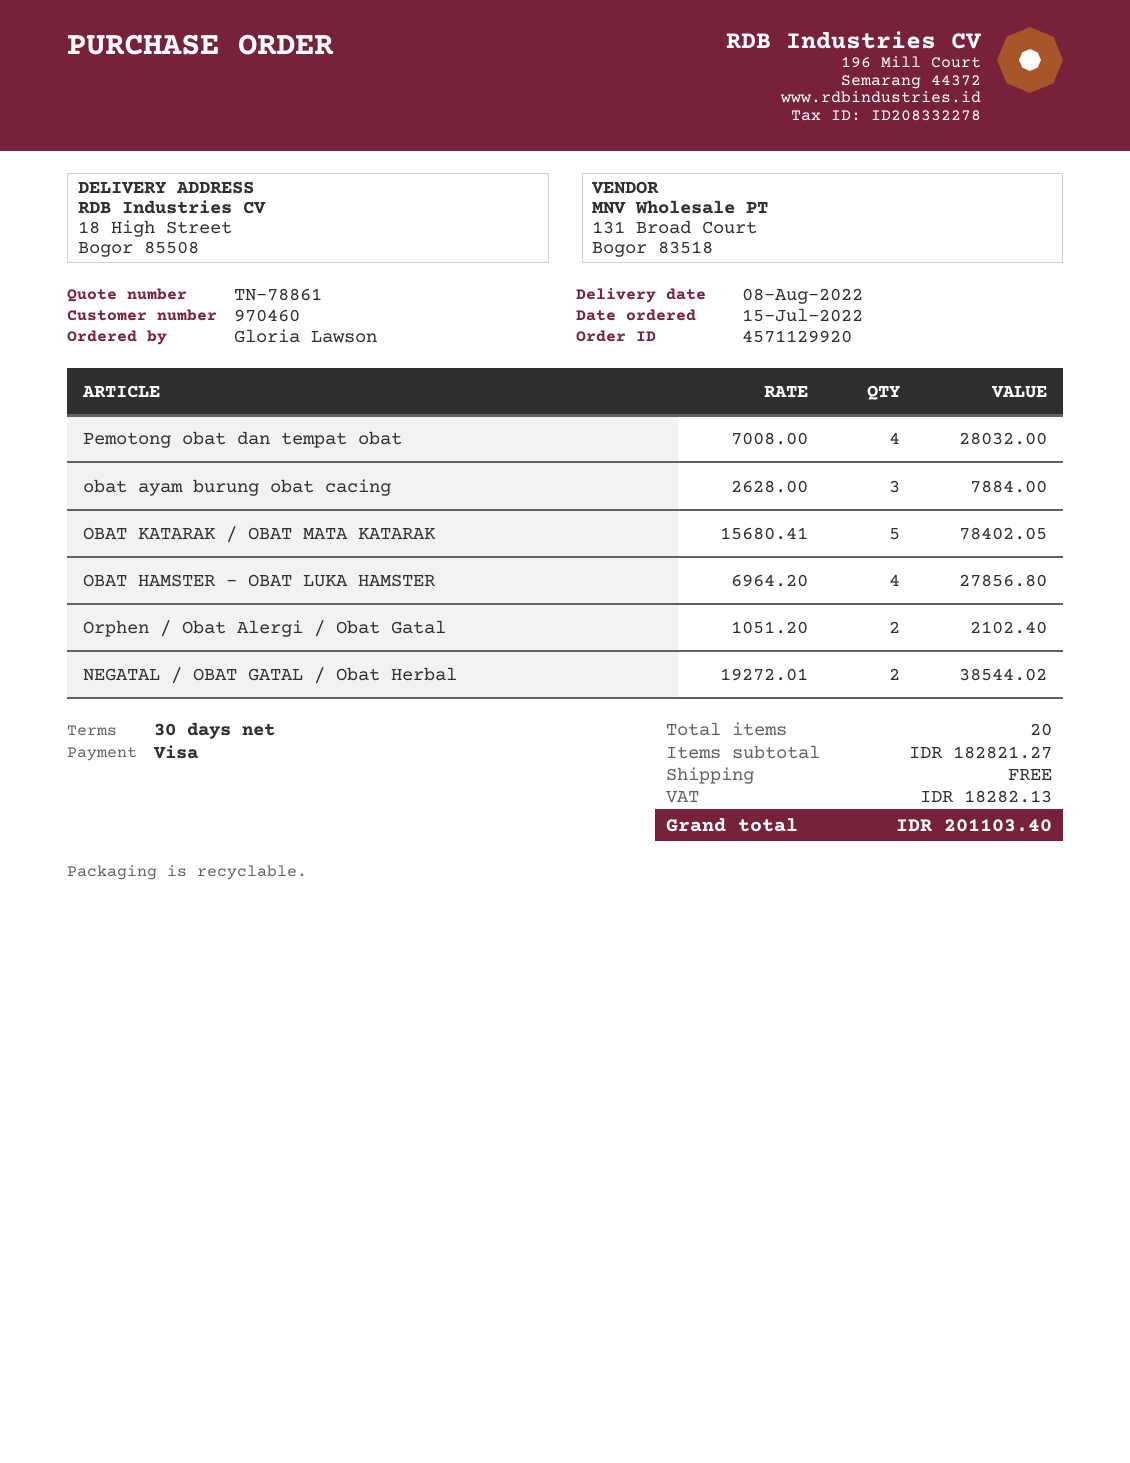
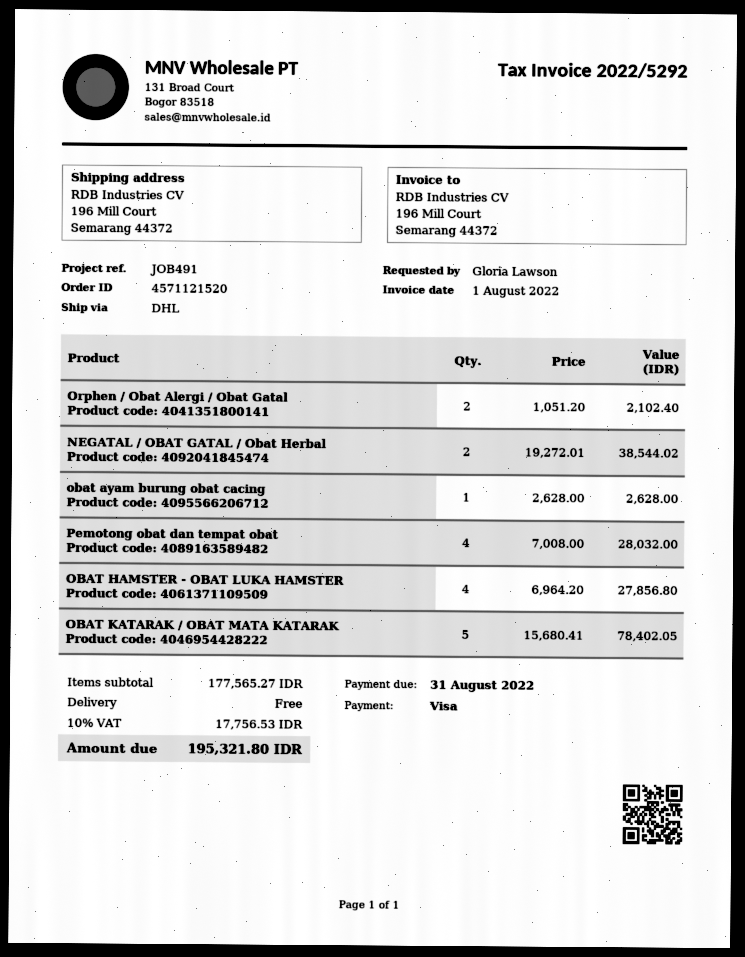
order number: 4571129920 -> 4571121520
ship to: 18 High Street, Bogor 85508 -> 196 Mill Court, Semarang 44372
obat ayam burung obat cacing: 3 x 2628.00 = 7884.00 -> 1 x 2628.00 = 2628.00
subtotal: 182821.27 -> 177565.27
tax: 18282.13 -> 17756.53
total: 201103.40 -> 195321.80

